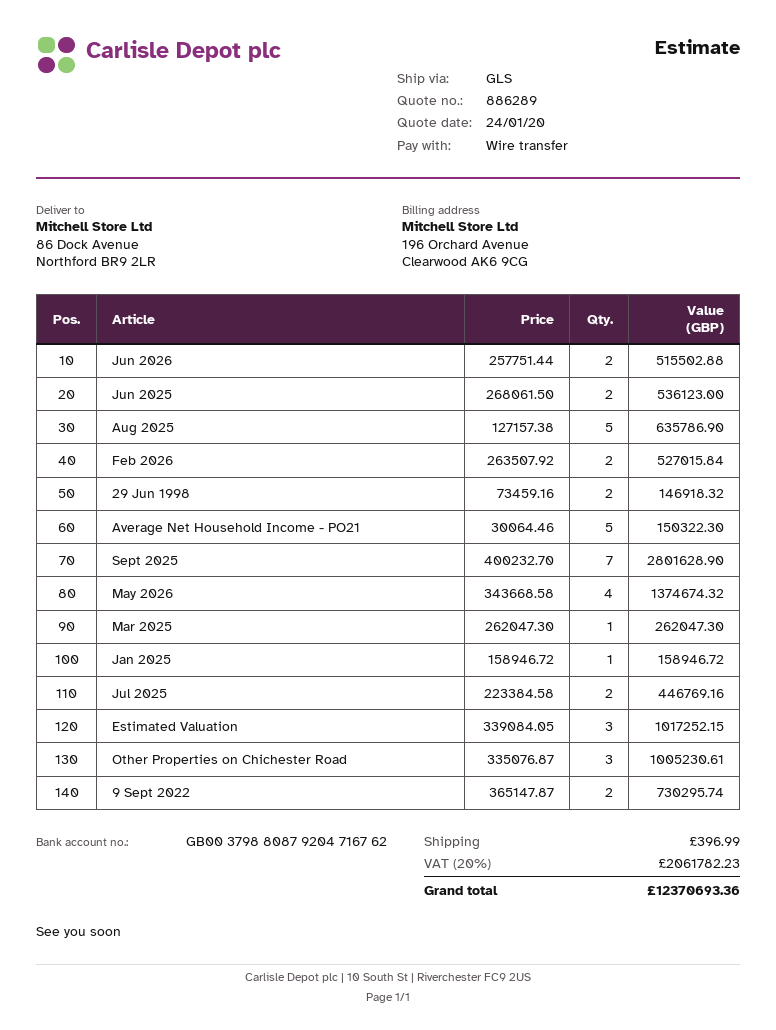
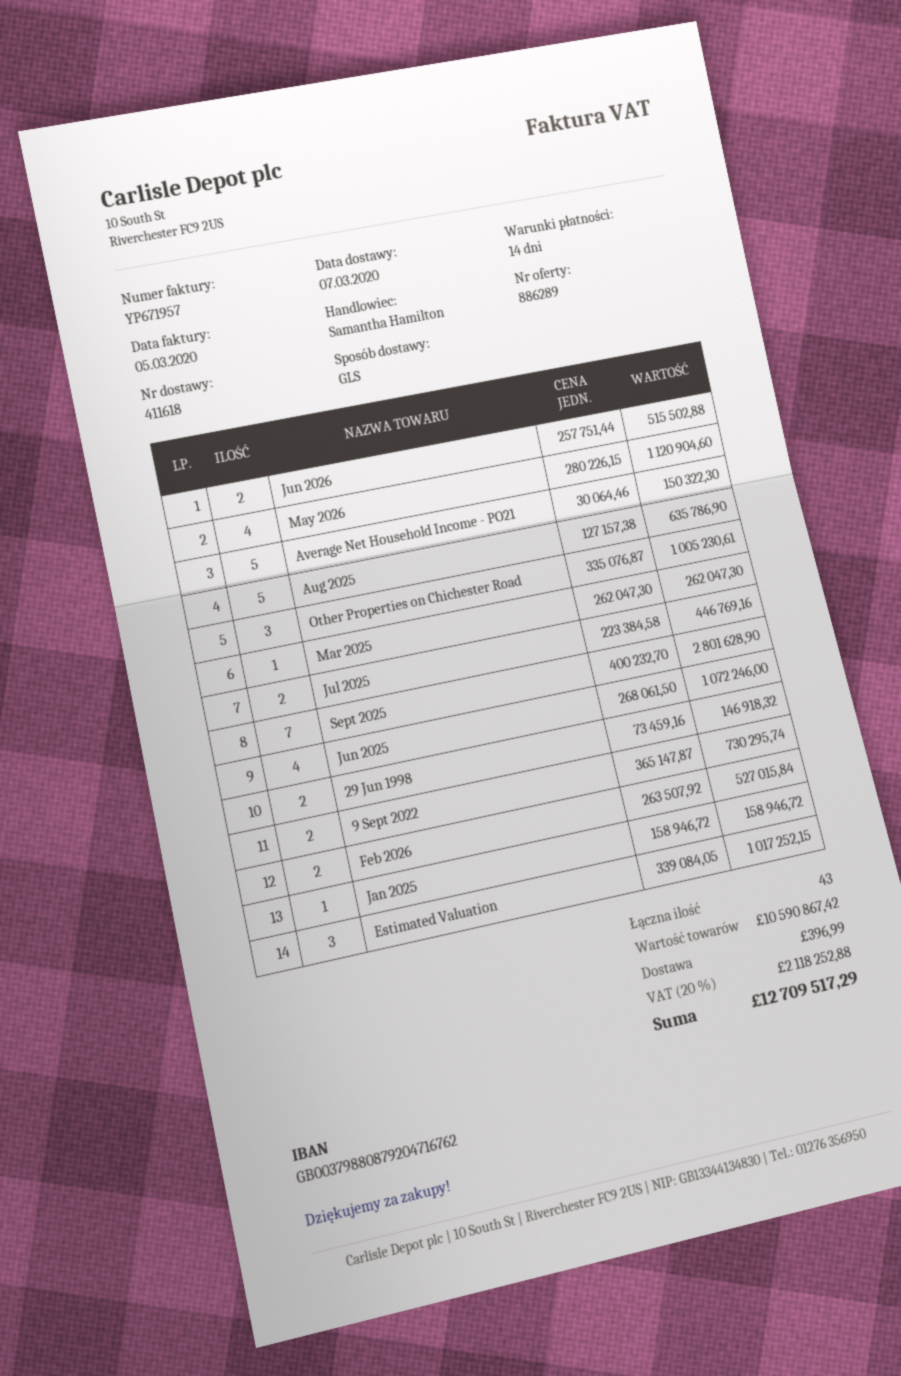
Jun 2025: 2 x 268061.50 = 536123.00 -> 4 x 268061.50 = 1072246.00
May 2026: 4 x 343668.58 = 1374674.32 -> 4 x 280226.15 = 1120904.60
tax: 20% = 2061782.23 -> 20% = 2118252.88
total: 12370693.36 -> 12709517.29

